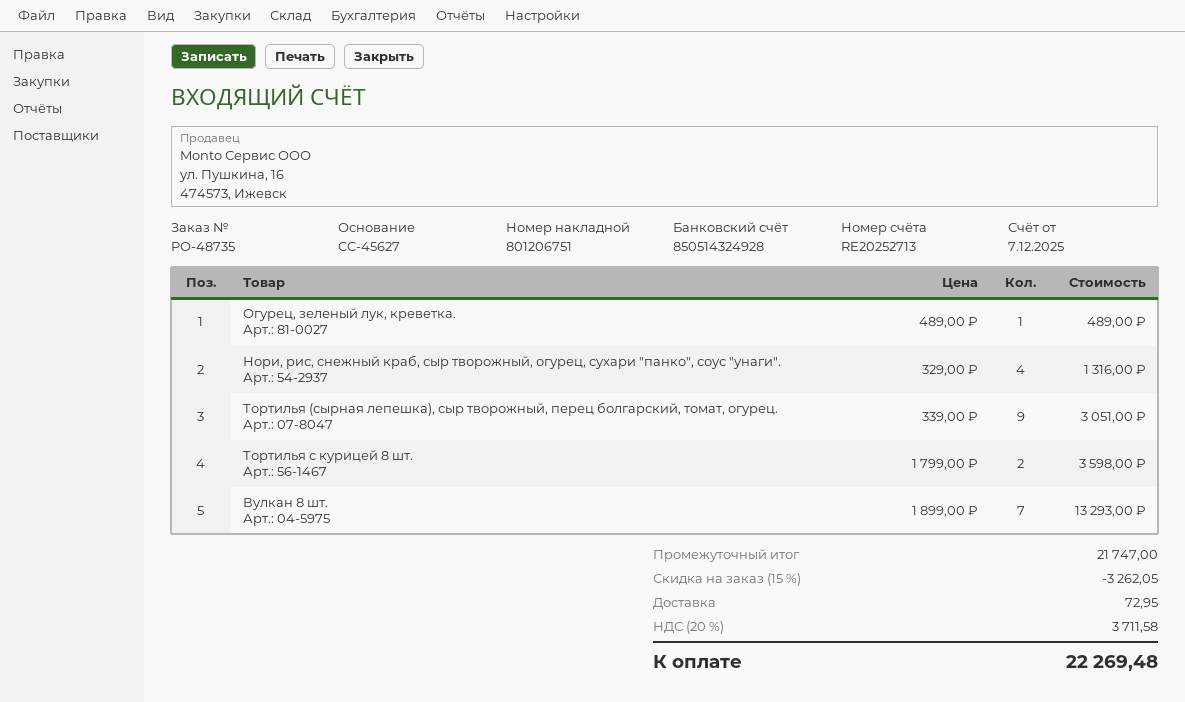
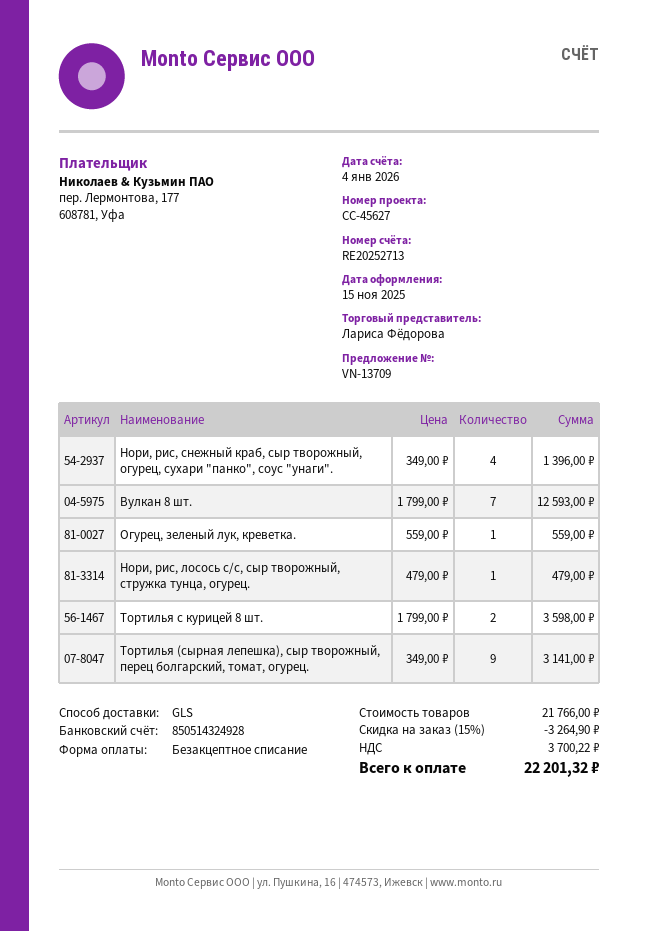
invoice date: 2025-12-07 -> 2026-01-04
Огурец, зеленый лук, креветка.: 1 x 489.00 = 489.00 -> 1 x 559.00 = 559.00
Нори, рис, снежный краб, сыр творожный, огурец, сухари "панко", соус "унаги".: 4 x 329.00 = 1316.00 -> 4 x 349.00 = 1396.00
Тортилья (сырная лепешка), сыр творожный, перец болгарский, томат, огурец.: 9 x 339.00 = 3051.00 -> 9 x 349.00 = 3141.00
Вулкан 8 шт.: 7 x 1899.00 = 13293.00 -> 7 x 1799.00 = 12593.00
Нори, рис, лосось с/с, сыр творожный, стружка тунца, огурец.: none -> 1 x 479.00 = 479.00
subtotal: 21747.00 -> 21766.00
discount: 15% = 3262.05 -> 15% = 3264.90
shipping: 72.95 -> none
tax: 3711.58 -> 3700.22
total: 22269.48 -> 22201.32

